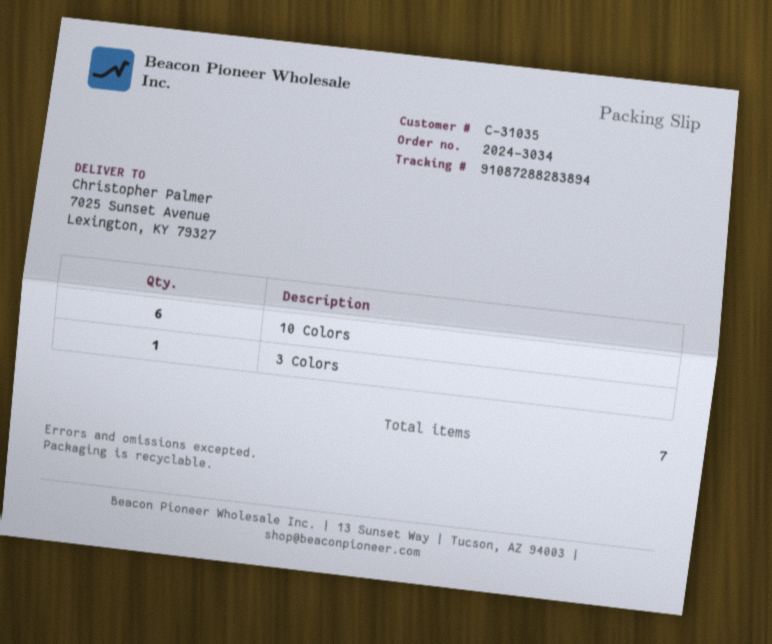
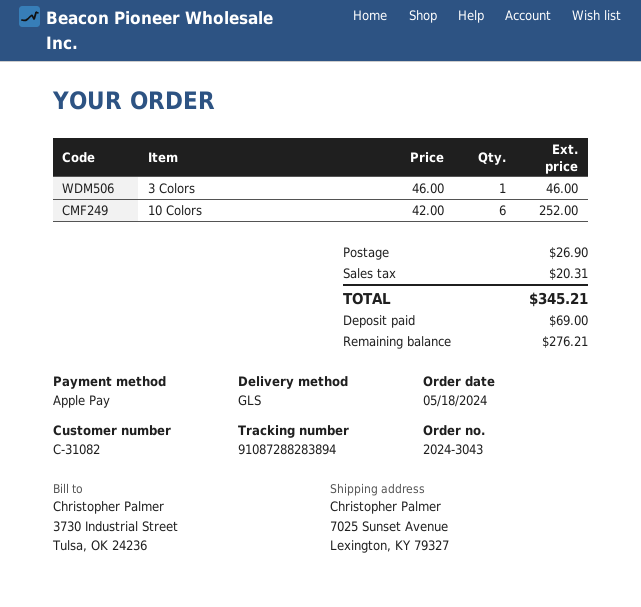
order number: 2024-3034 -> 2024-3043
customer number: C-31035 -> C-31082

